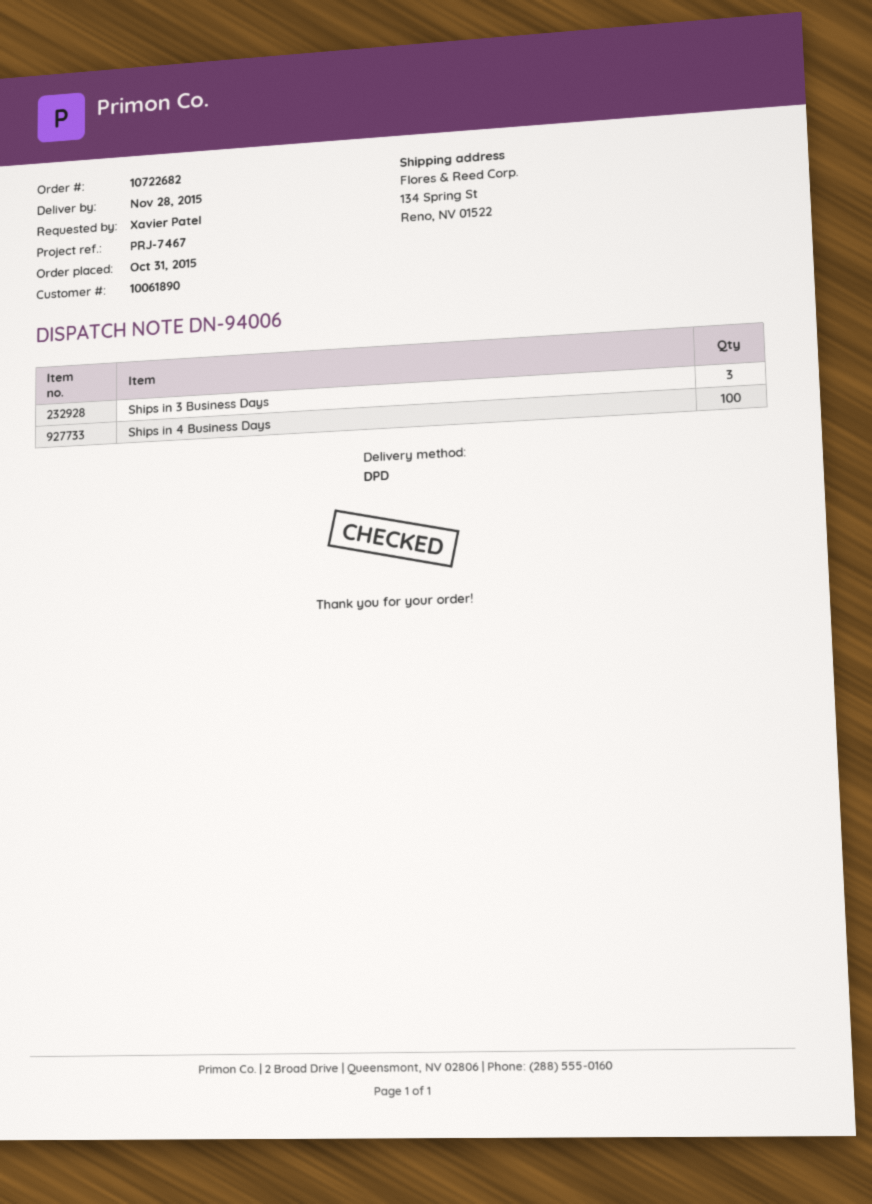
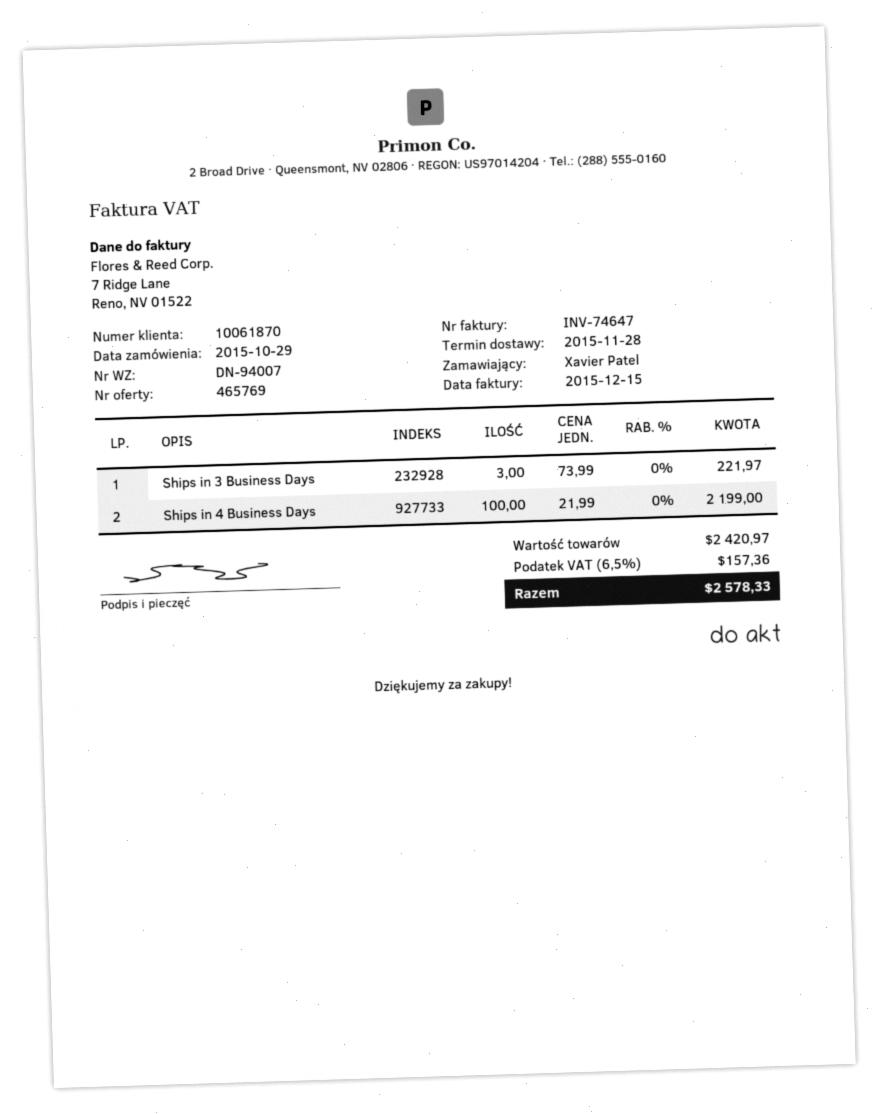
order date: 2015-10-31 -> 2015-10-29
delivery note number: DN-94006 -> DN-94007
customer number: 10061890 -> 10061870

